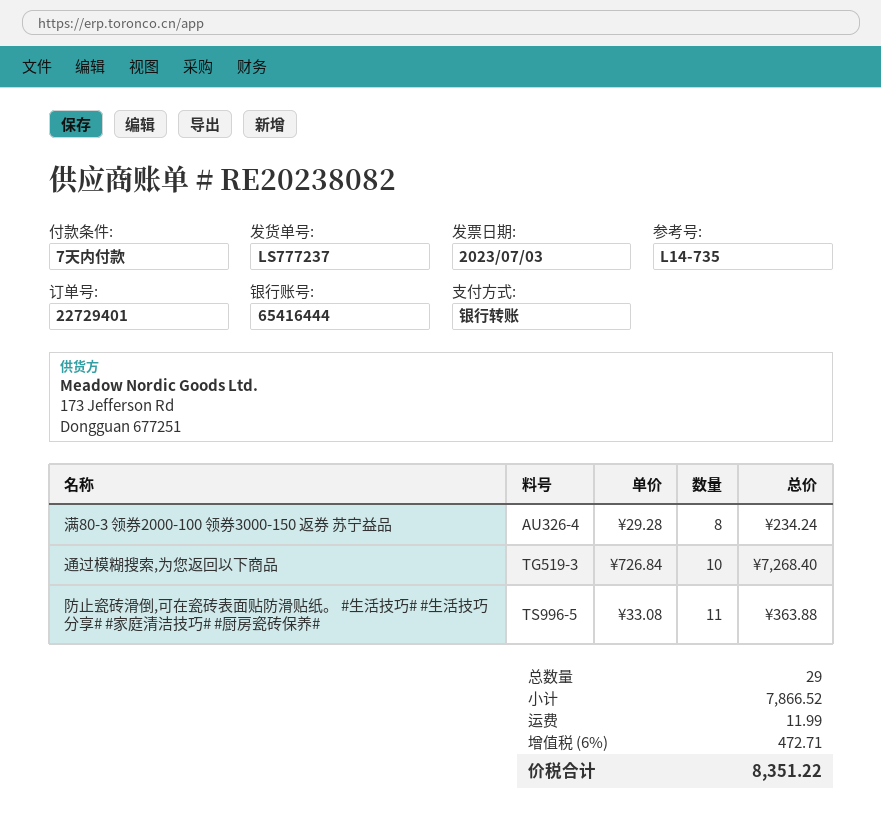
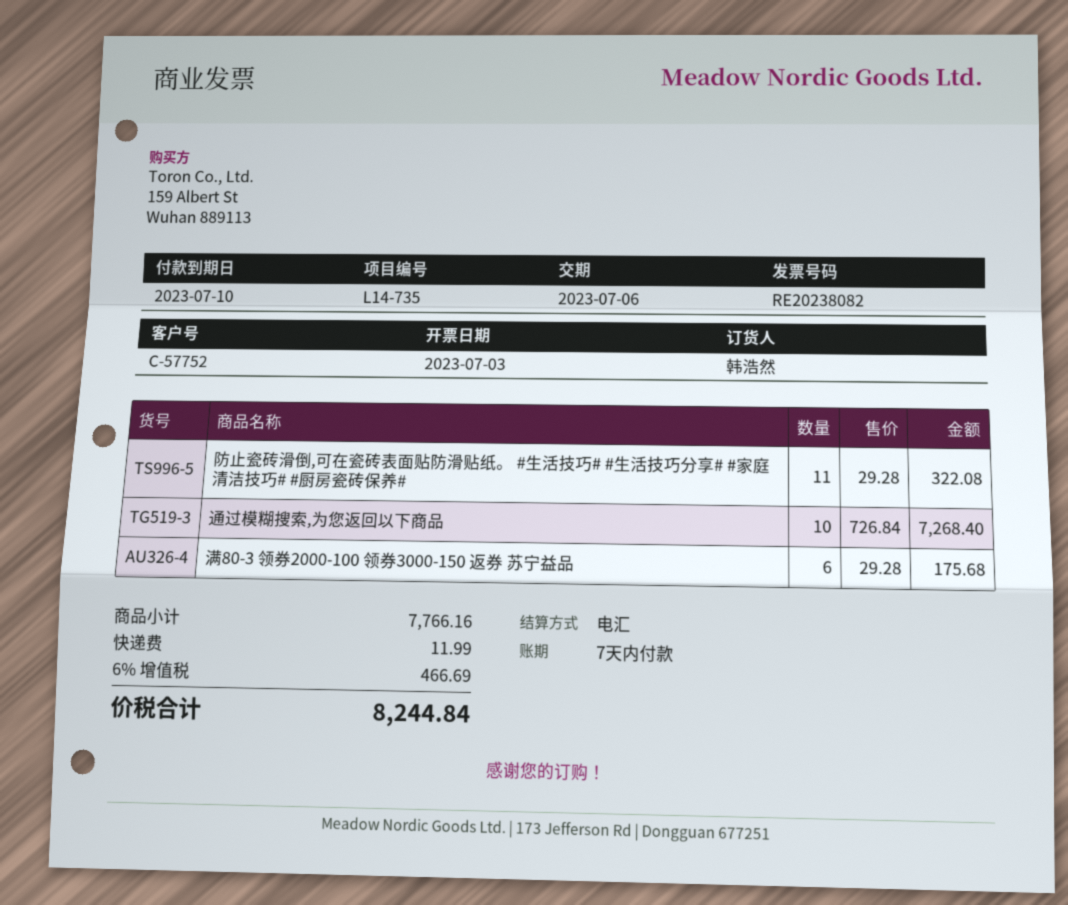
满80-3 领券2000-100 领券3000-150 返券 苏宁益品: 8 x 29.28 = 234.24 -> 6 x 29.28 = 175.68
防止瓷砖滑倒,可在瓷砖表面贴防滑贴纸。 #生活技巧# #生活技巧分享# #家庭清洁技巧# #厨房瓷砖保养#: 11 x 33.08 = 363.88 -> 11 x 29.28 = 322.08
subtotal: 7866.52 -> 7766.16
tax: 6% = 472.71 -> 6% = 466.69
total: 8351.22 -> 8244.84

